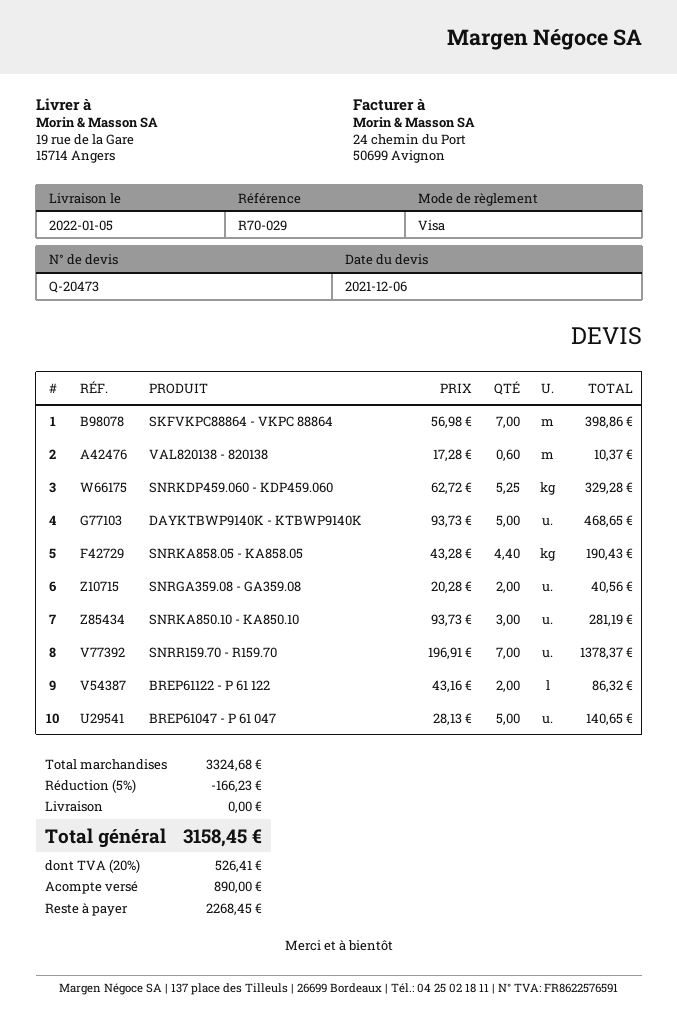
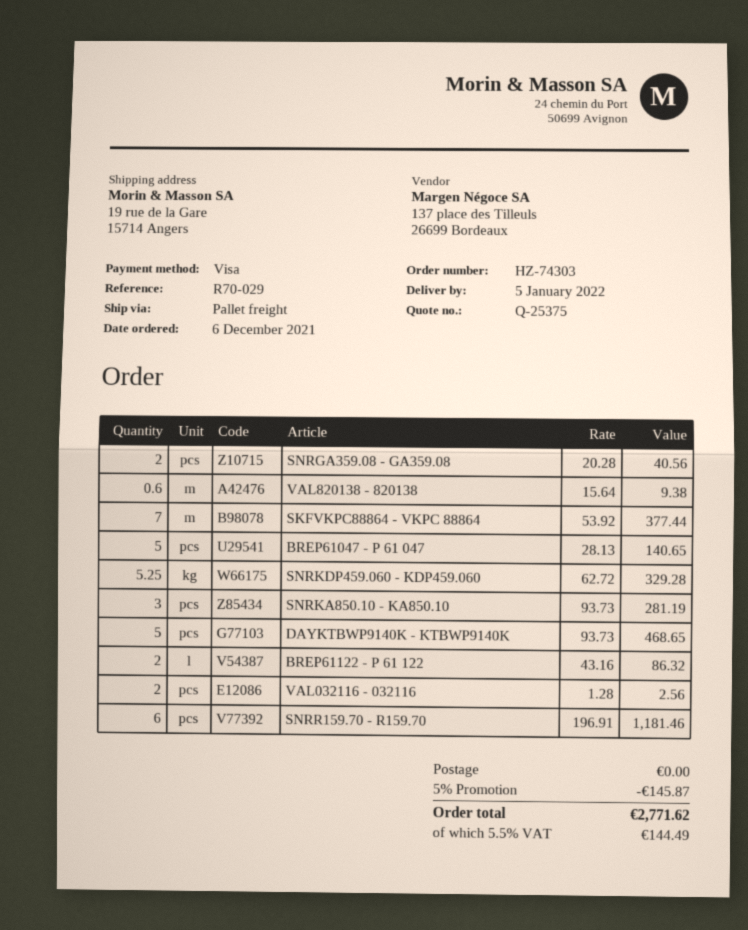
quote number: Q-20473 -> Q-25375
SKFVKPC88864 - VKPC 88864: 7 x 56.98 = 398.86 -> 7 x 53.92 = 377.44
VAL820138 - 820138: 0.6 x 17.28 = 10.37 -> 0.6 x 15.64 = 9.38
SNRKA858.05 - KA858.05: 4.4 x 43.28 = 190.43 -> none
SNRR159.70 - R159.70: 7 x 196.91 = 1378.37 -> 6 x 196.91 = 1181.46
VAL032116 - 032116: none -> 2 x 1.28 = 2.56
discount: 5% = 166.23 -> 5% = 145.87
tax: 20% = 526.41 -> 5.5% = 144.49
total: 3158.45 -> 2771.62

